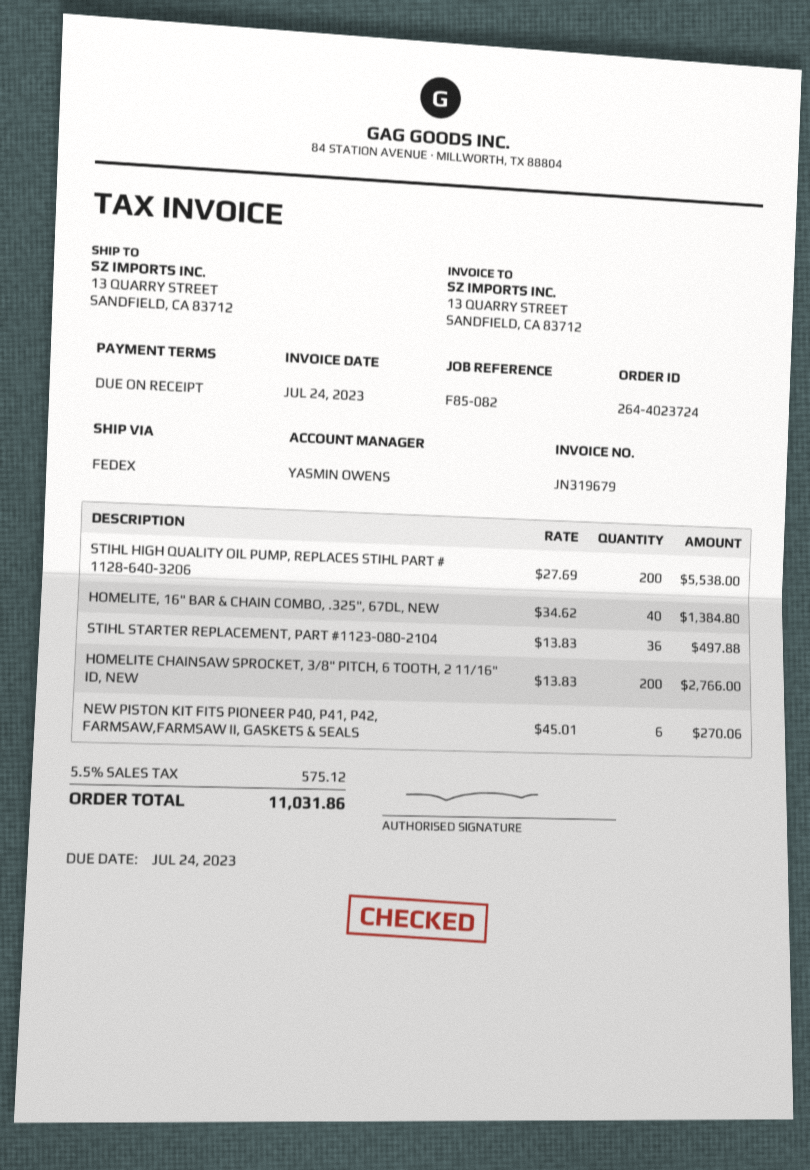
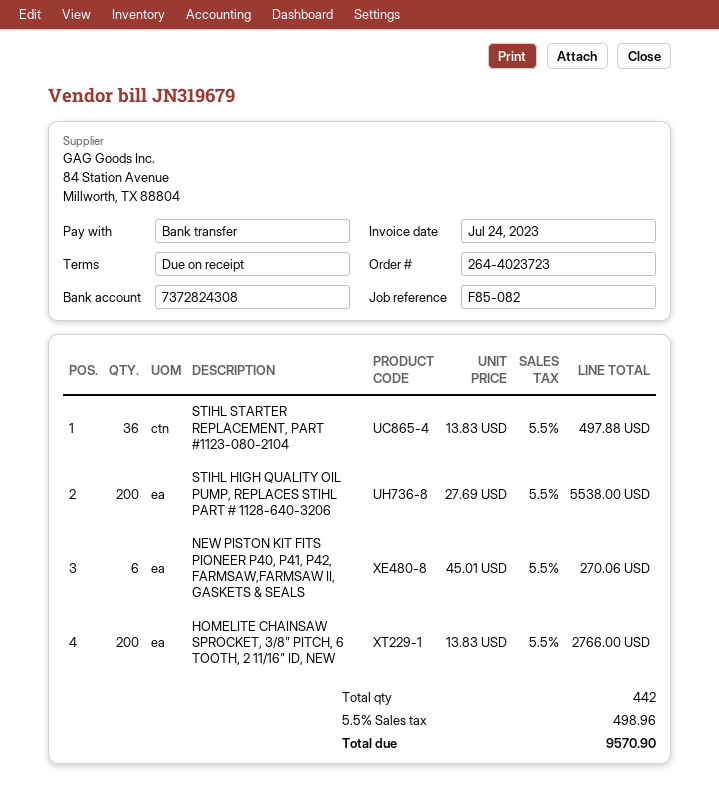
order number: 264-4023724 -> 264-4023723
HOMELITE, 16" BAR & CHAIN COMBO, .325", 67DL, NEW: 40 x 34.62 = 1384.80 -> none
tax: 5.5% = 575.12 -> 5.5% = 498.96
total: 11031.86 -> 9570.90

